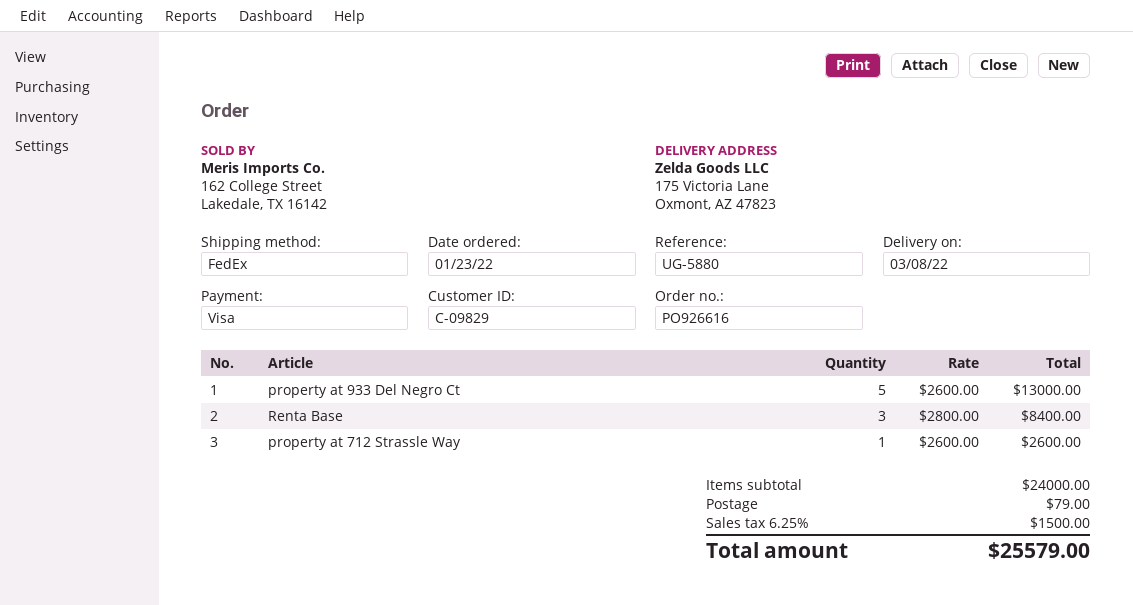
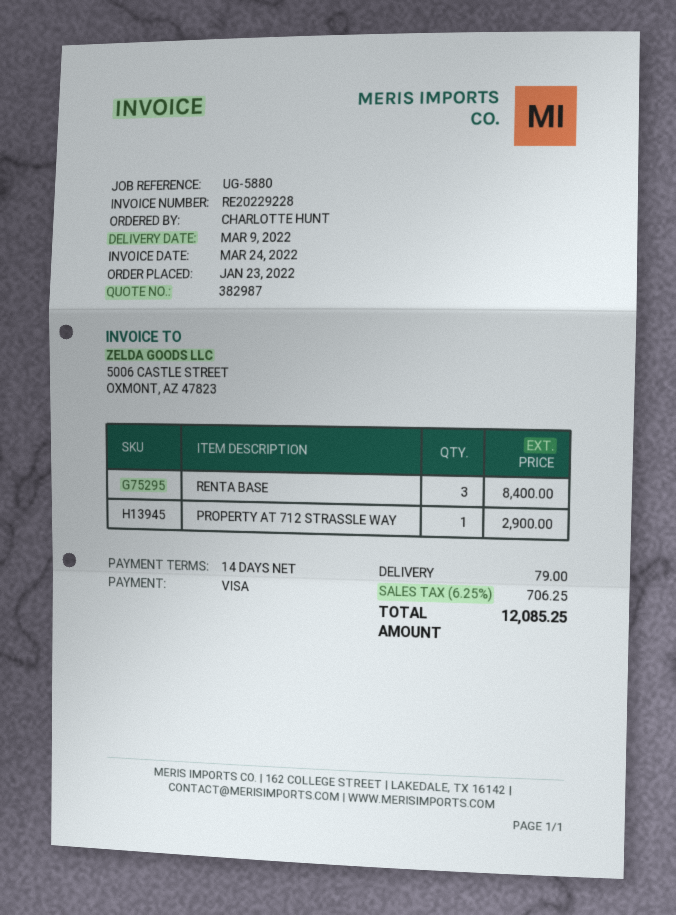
delivery date: 2022-03-08 -> 2022-03-09
property at 933 Del Negro Ct: 5 for 13000.00 -> none
property at 712 Strassle Way: 1 for 2600.00 -> 1 for 2900.00
tax: 6.25% = 1500.00 -> 6.25% = 706.25
total: 25579.00 -> 12085.25

